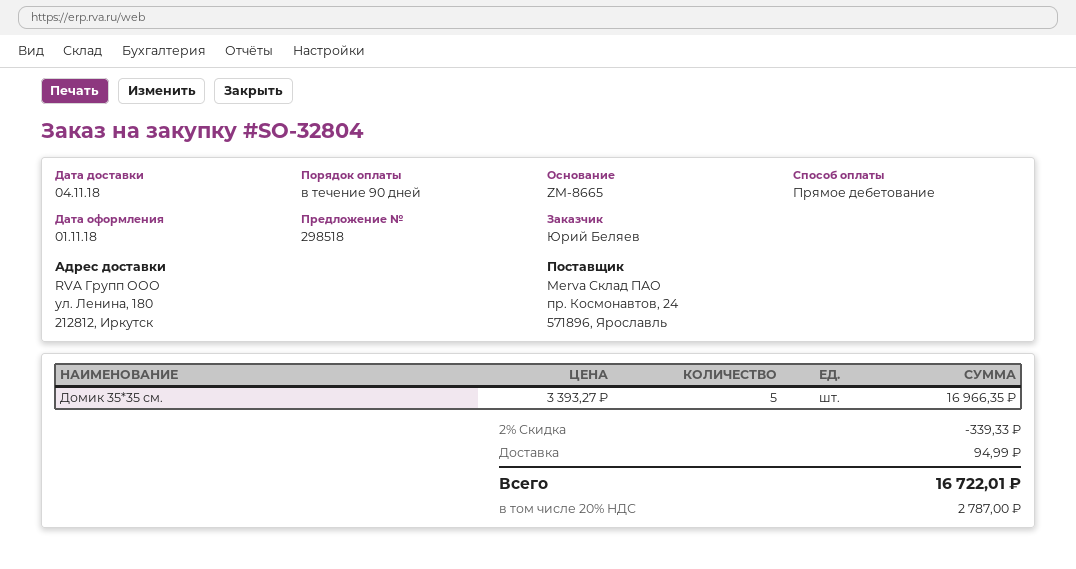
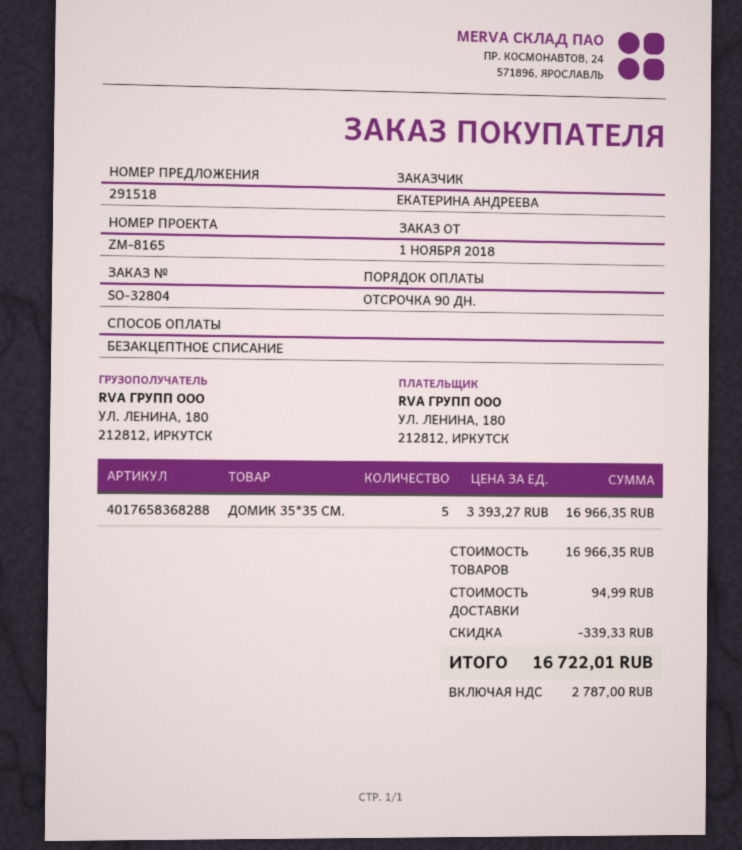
quote number: 298518 -> 291518
reference: ZM-8665 -> ZM-8165
ordered by: Юрий Беляев -> ЕКАТЕРИНА АНДРЕЕВА

